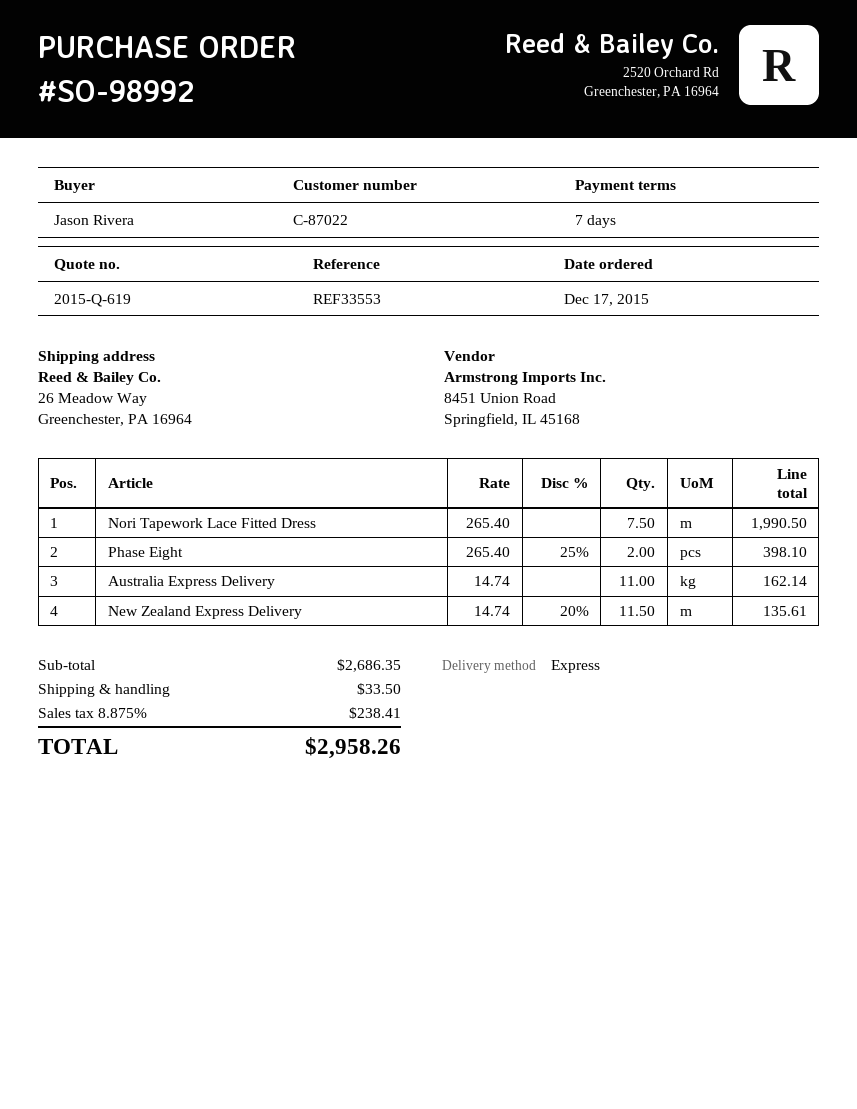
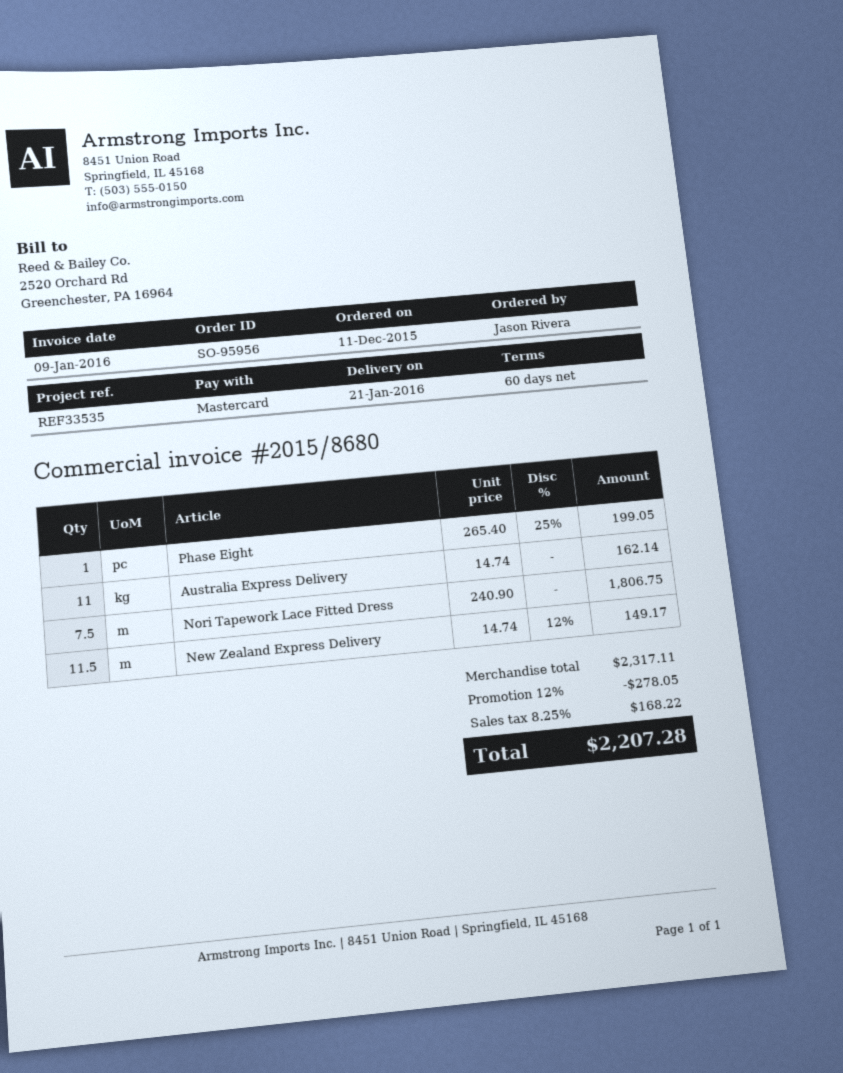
order number: SO-98992 -> SO-95956
order date: 2015-12-17 -> 2015-12-11
payment terms: 7 days -> 60 days
reference: REF33553 -> REF33535
Nori Tapework Lace Fitted Dress: 7.5 x 265.40 = 1990.50 -> 7.5 x 240.90 = 1806.75
Phase Eight: 2 x 265.40 - 25% = 398.10 -> 1 x 265.40 - 25% = 199.05
New Zealand Express Delivery: 11.5 x 14.74 - 20% = 135.61 -> 11.5 x 14.74 - 12% = 149.17
subtotal: 2686.35 -> 2317.11
discount: none -> 12% = 278.05
shipping: 33.50 -> none
tax: 8.875% = 238.41 -> 8.25% = 168.22
total: 2958.26 -> 2207.28

